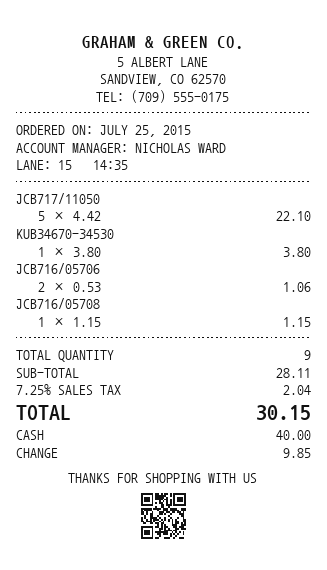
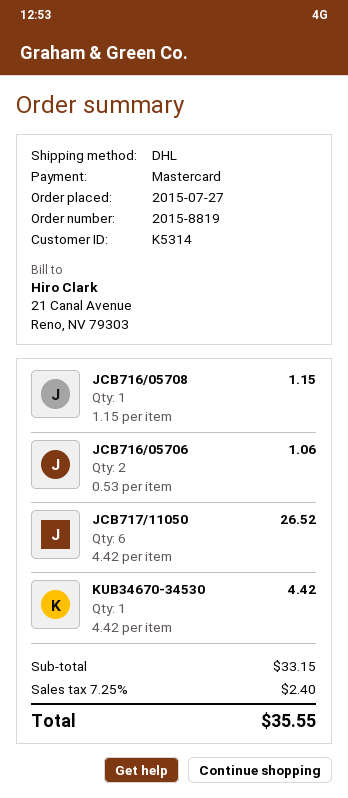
order date: 2015-07-25 -> 2015-07-27
payment method: cash -> Mastercard
JCB717/11050: 5 x 4.42 = 22.10 -> 6 x 4.42 = 26.52
KUB34670-34530: 1 x 3.80 = 3.80 -> 1 x 4.42 = 4.42
subtotal: 28.11 -> 33.15
tax: 7.25% = 2.04 -> 7.25% = 2.40
total: 30.15 -> 35.55

